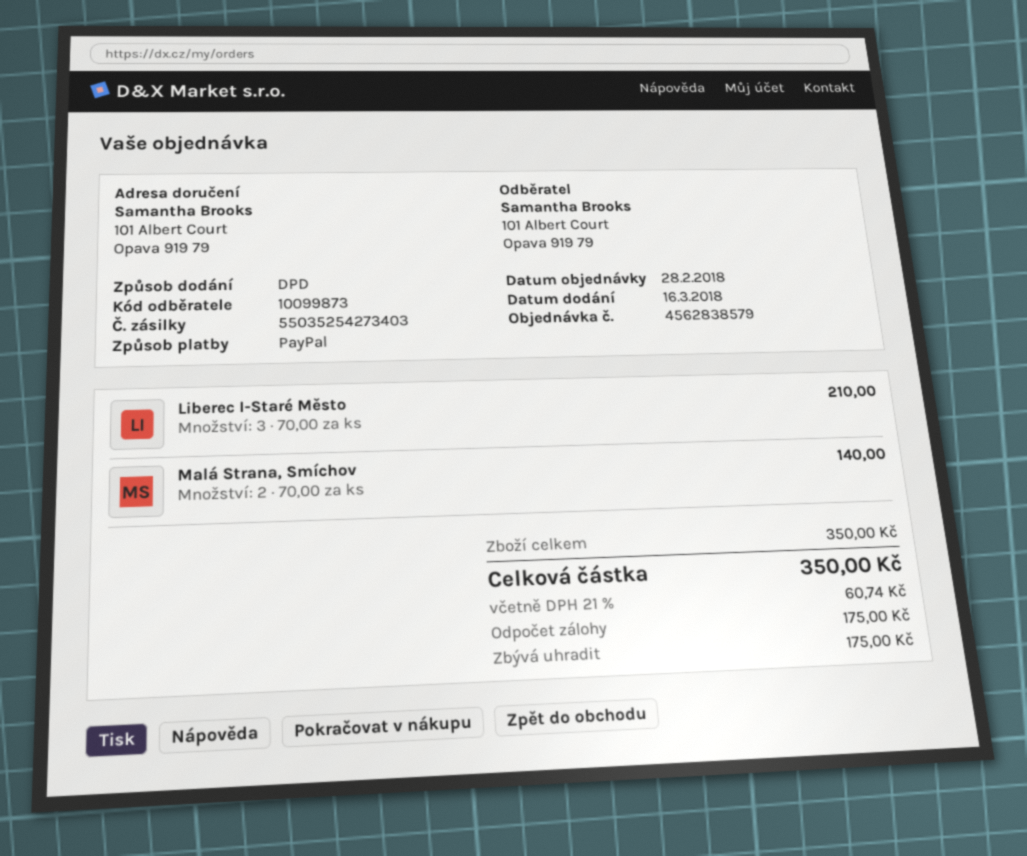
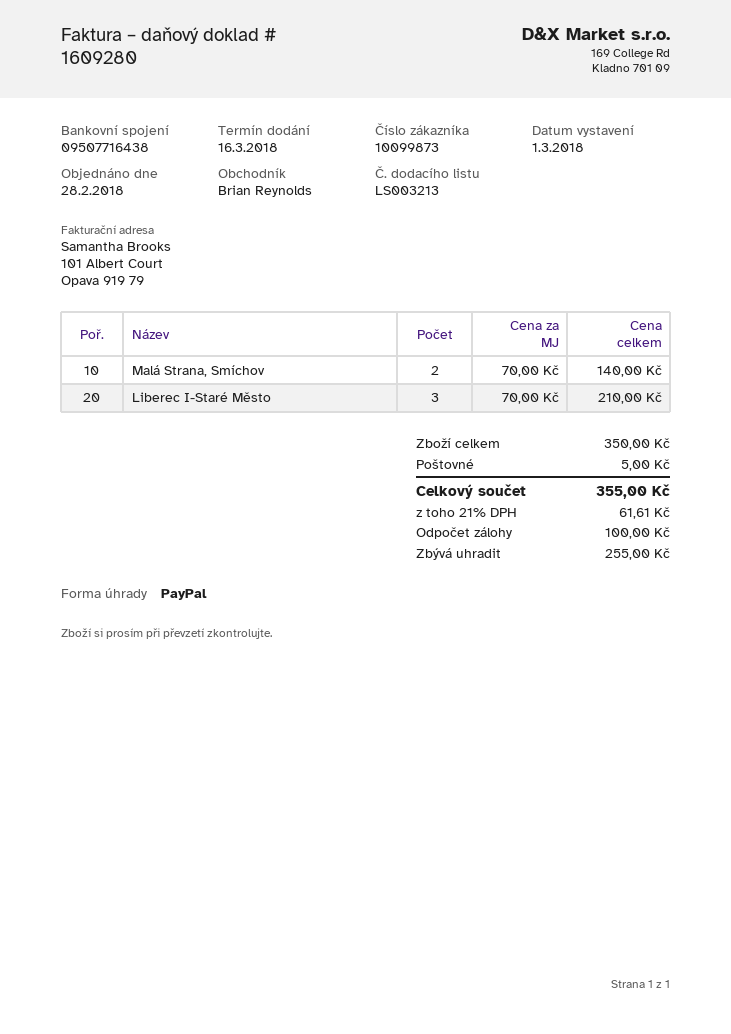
shipping: none -> 5.00
tax: 21% = 60.74 -> 21% = 61.61
total: 350.00 -> 355.00
deposit: 175.00 -> 100.00
balance: 175.00 -> 255.00

